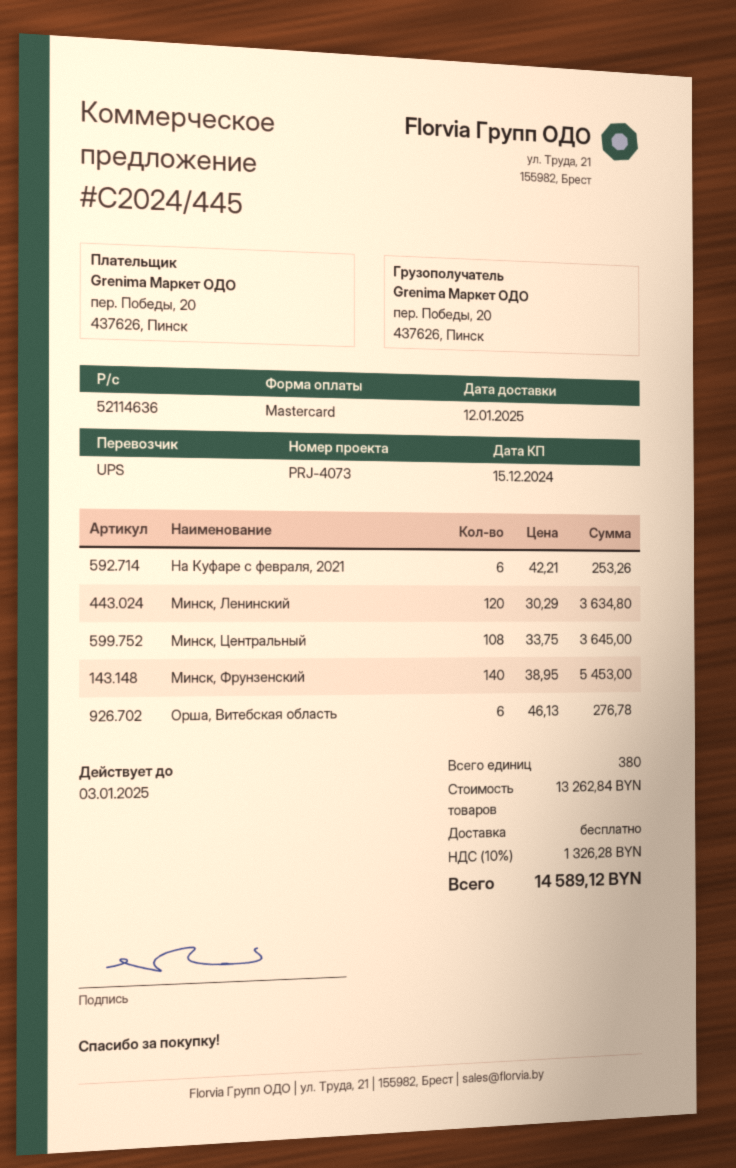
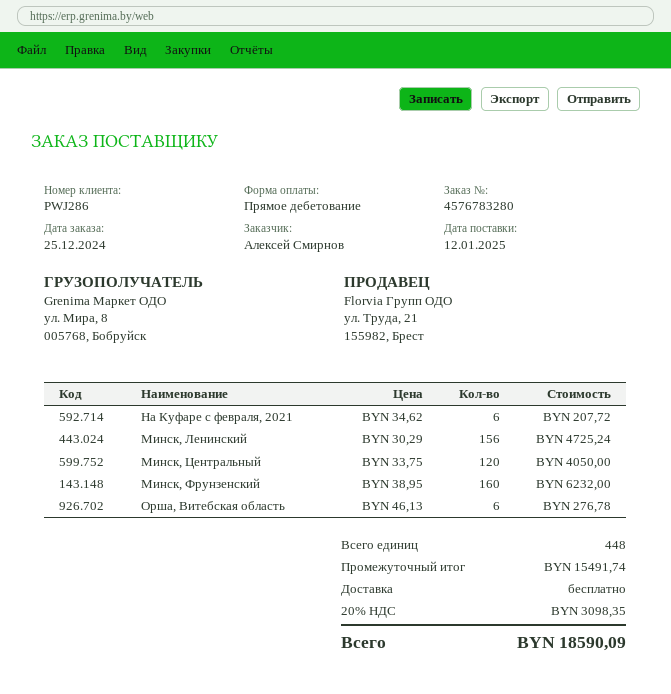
payment method: Mastercard -> direct debit
ship to: пер. Победы, 20, 437626, Пинск -> ул. Мира, 8, 005768, Бобруйск
На Куфаре с февраля, 2021: 6 x 42.21 = 253.26 -> 6 x 34.62 = 207.72
Минск, Ленинский: 120 x 30.29 = 3634.80 -> 156 x 30.29 = 4725.24
Минск, Центральный: 108 x 33.75 = 3645.00 -> 120 x 33.75 = 4050.00
Минск, Фрунзенский: 140 x 38.95 = 5453.00 -> 160 x 38.95 = 6232.00
total quantity: 380 -> 448
subtotal: 13262.84 -> 15491.74
tax: 10% = 1326.28 -> 20% = 3098.35
total: 14589.12 -> 18590.09

